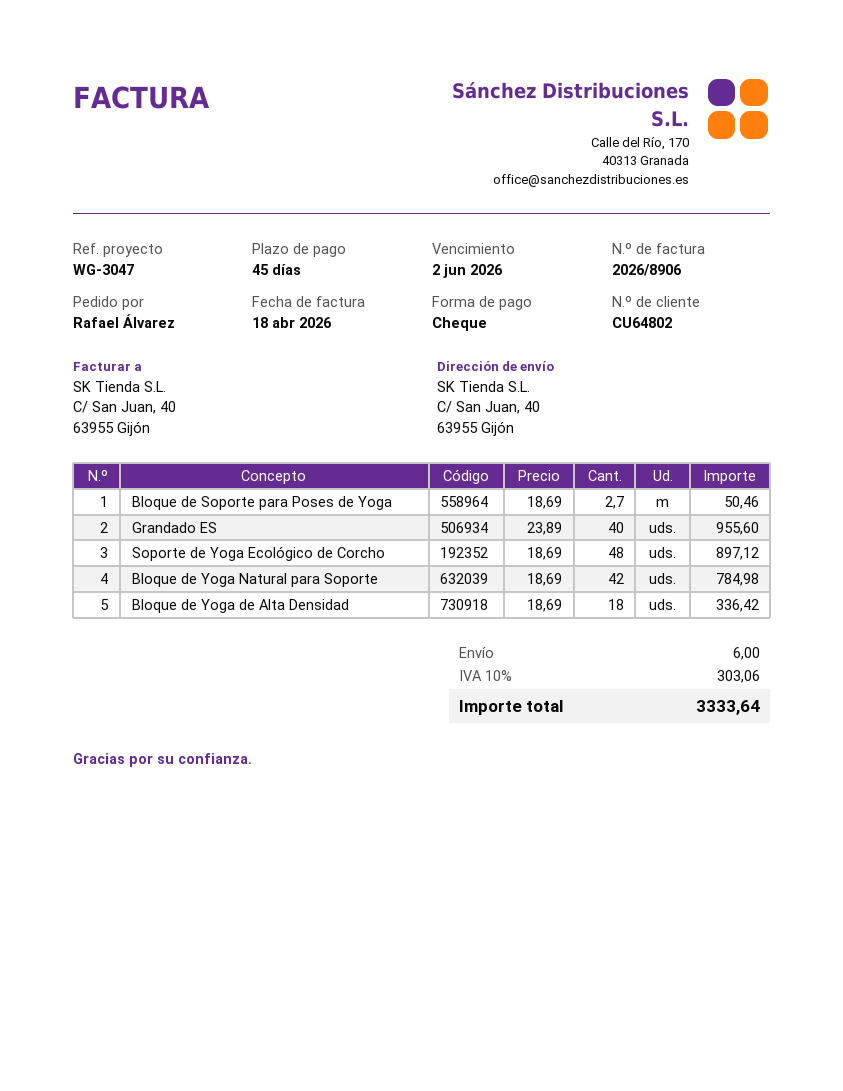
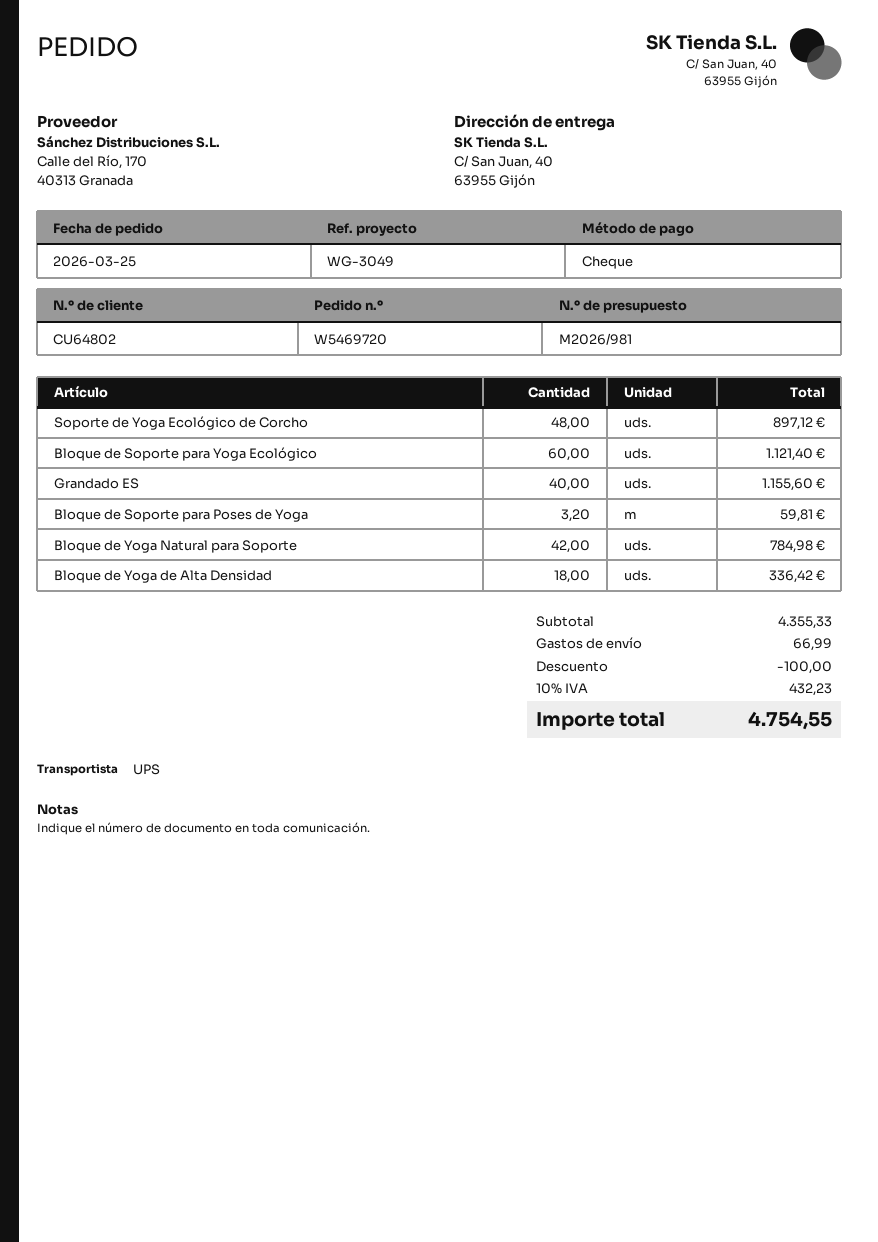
reference: WG-3047 -> WG-3049
Bloque de Soporte para Poses de Yoga: 2.7 for 50.46 -> 3.2 for 59.81
Grandado ES: 40 for 955.60 -> 40 for 1155.60
Bloque de Soporte para Yoga Ecológico: none -> 60 for 1121.40
discount: none -> 100.00
shipping: 6.00 -> 66.99
tax: 10% = 303.06 -> 10% = 432.23
total: 3333.64 -> 4754.55

